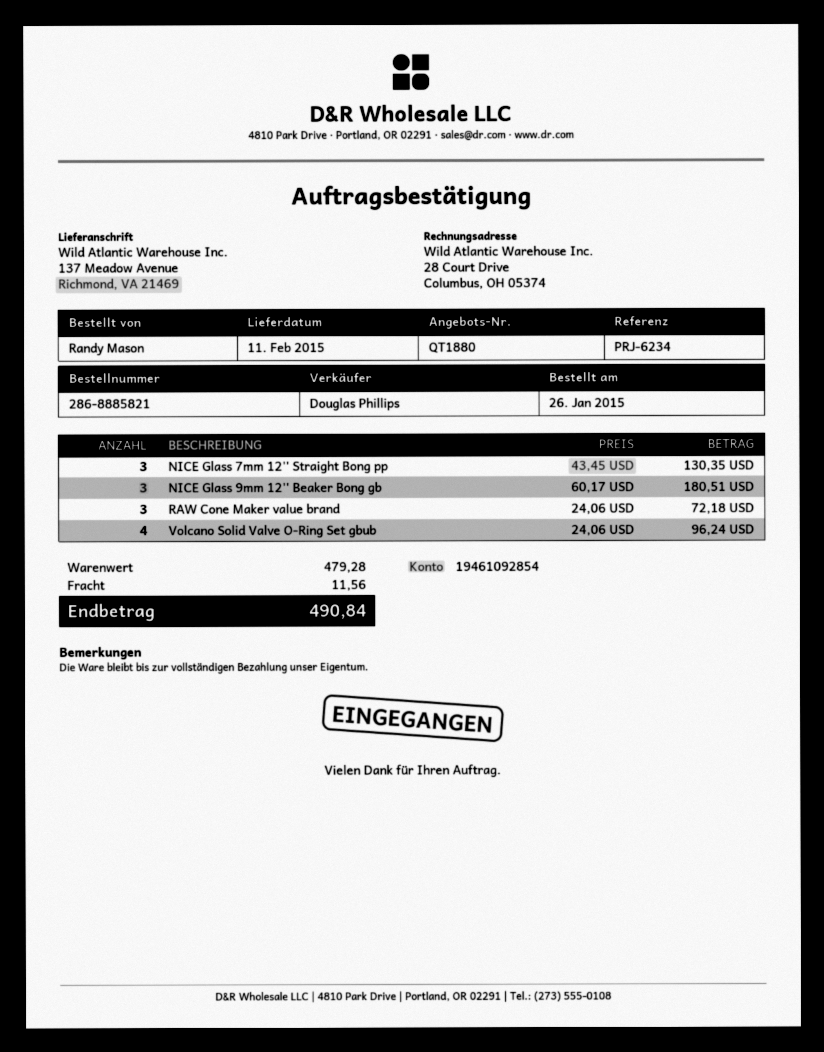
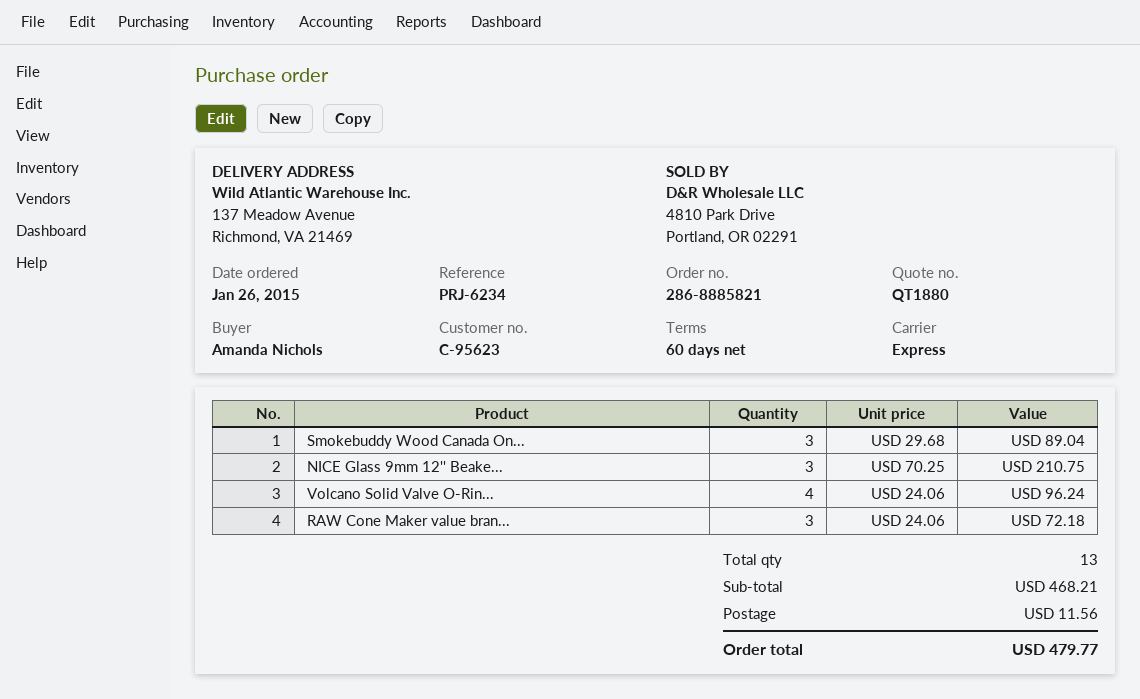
ordered by: Randy Mason -> Amanda Nichols
NICE Glass 7mm 12'' Straight Bong pp: 3 x 43.45 = 130.35 -> none
NICE Glass 9mm 12'' Beaker Bong gb: 3 x 60.17 = 180.51 -> 3 x 70.25 = 210.75
Smokebuddy Wood Canada On...: none -> 3 x 29.68 = 89.04
subtotal: 479.28 -> 468.21
total: 490.84 -> 479.77

